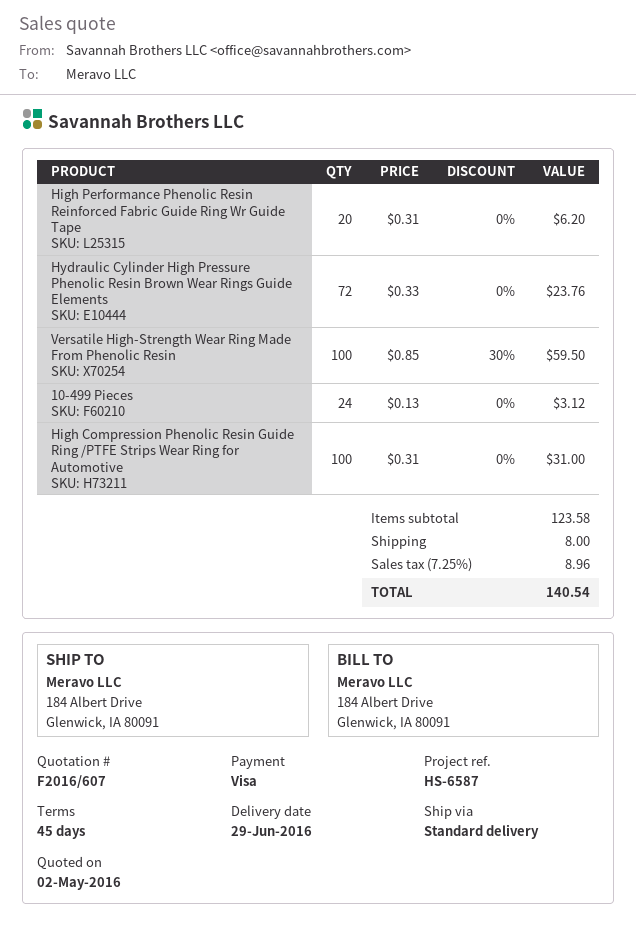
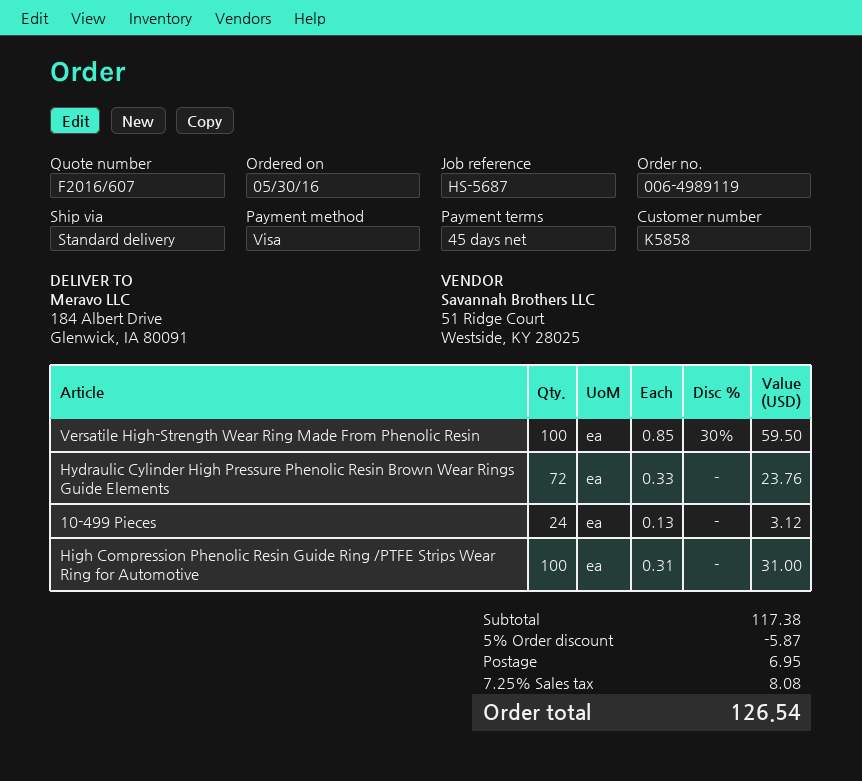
reference: HS-6587 -> HS-5687
High Performance Phenolic Resin Reinforced Fabric Guide Ring Wr Guide Tape: 20 x 0.31 = 6.20 -> none
subtotal: 123.58 -> 117.38
discount: none -> 5% = 5.87
shipping: 8.00 -> 6.95
tax: 7.25% = 8.96 -> 7.25% = 8.08
total: 140.54 -> 126.54

